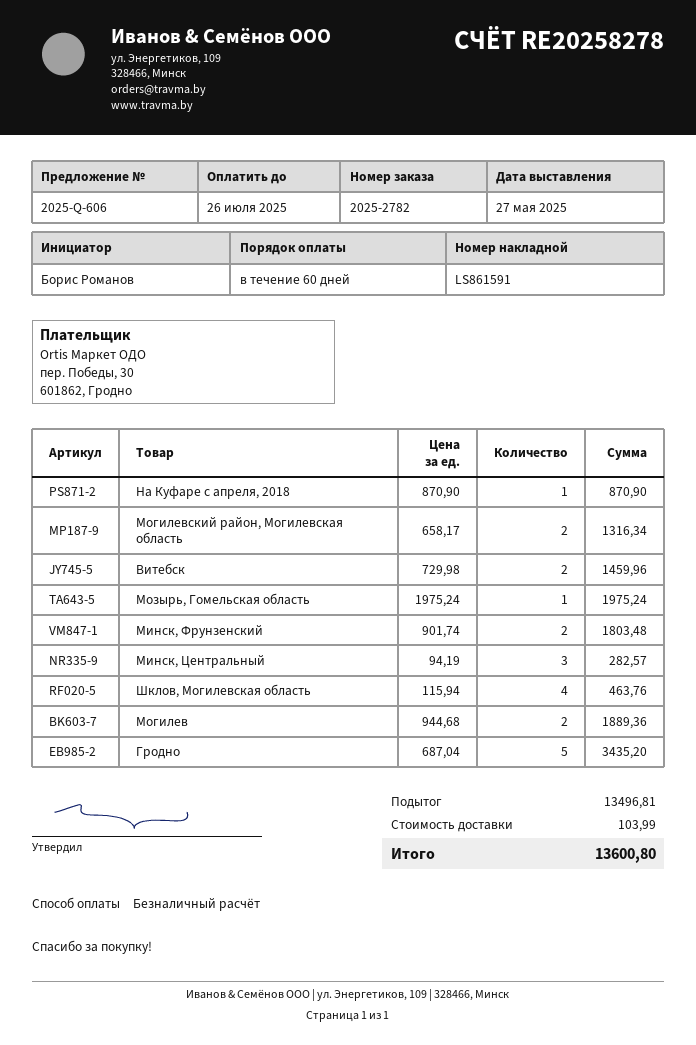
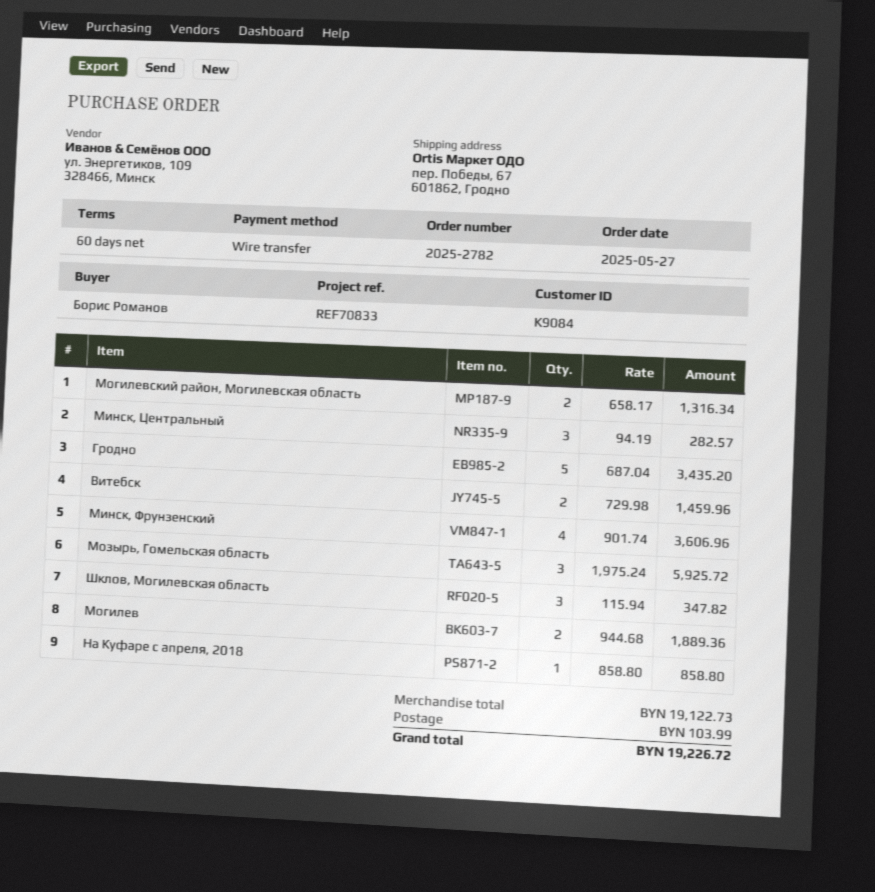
На Куфаре с апреля, 2018: 1 x 870.90 = 870.90 -> 1 x 858.80 = 858.80
Мозырь, Гомельская область: 1 x 1975.24 = 1975.24 -> 3 x 1975.24 = 5925.72
Минск, Фрунзенский: 2 x 901.74 = 1803.48 -> 4 x 901.74 = 3606.96
Шклов, Могилевская область: 4 x 115.94 = 463.76 -> 3 x 115.94 = 347.82
subtotal: 13496.81 -> 19122.73
total: 13600.80 -> 19226.72

